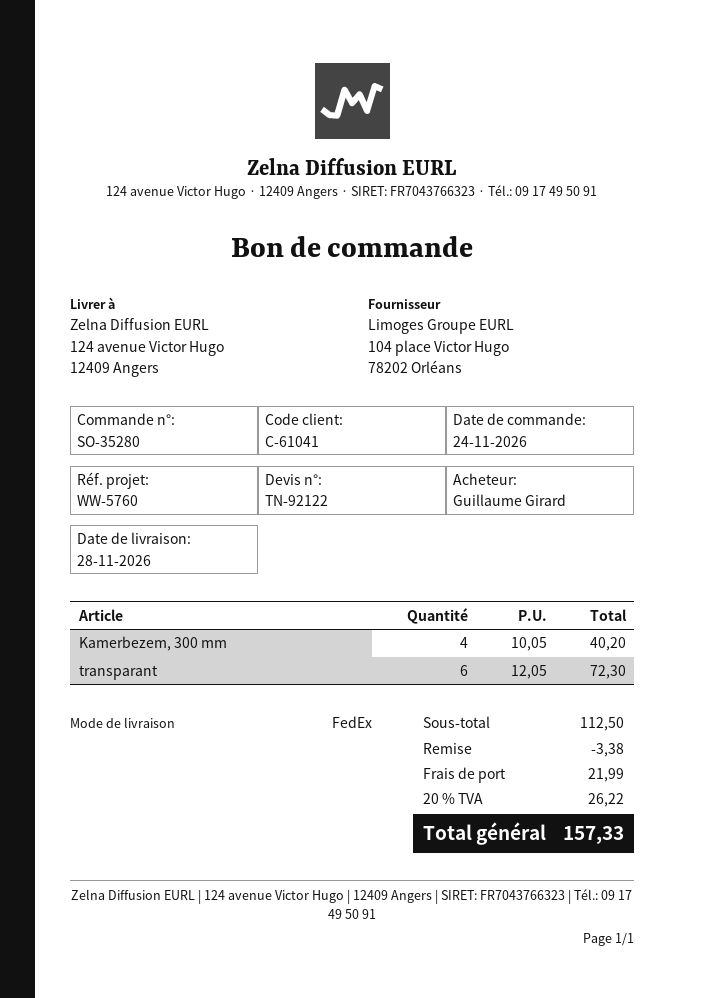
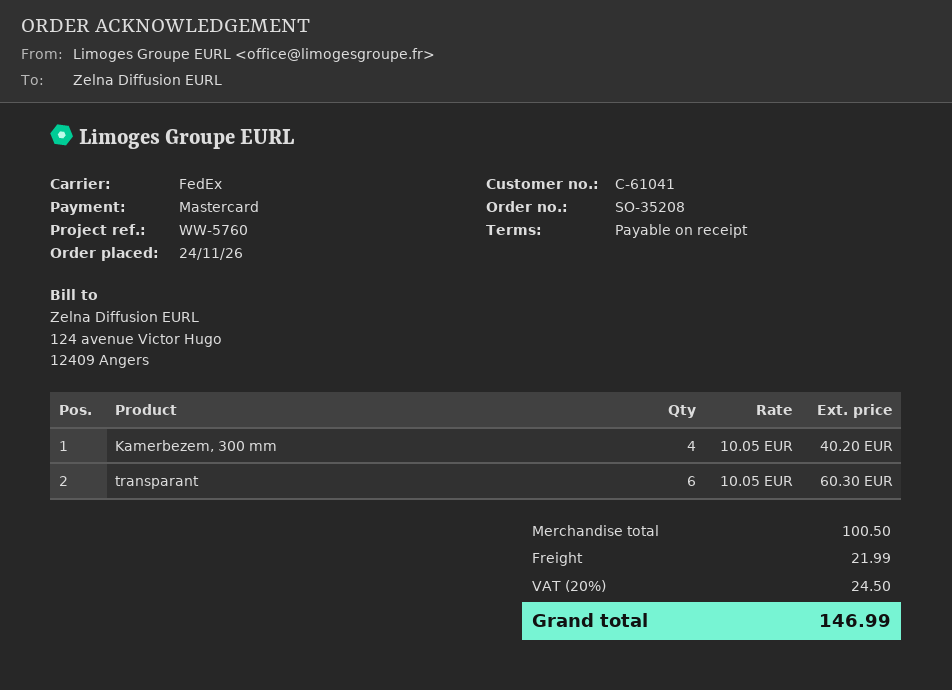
order number: SO-35280 -> SO-35208
transparant: 6 x 12.05 = 72.30 -> 6 x 10.05 = 60.30
subtotal: 112.50 -> 100.50
discount: 3.38 -> none
tax: 20% = 26.22 -> 20% = 24.50
total: 157.33 -> 146.99

